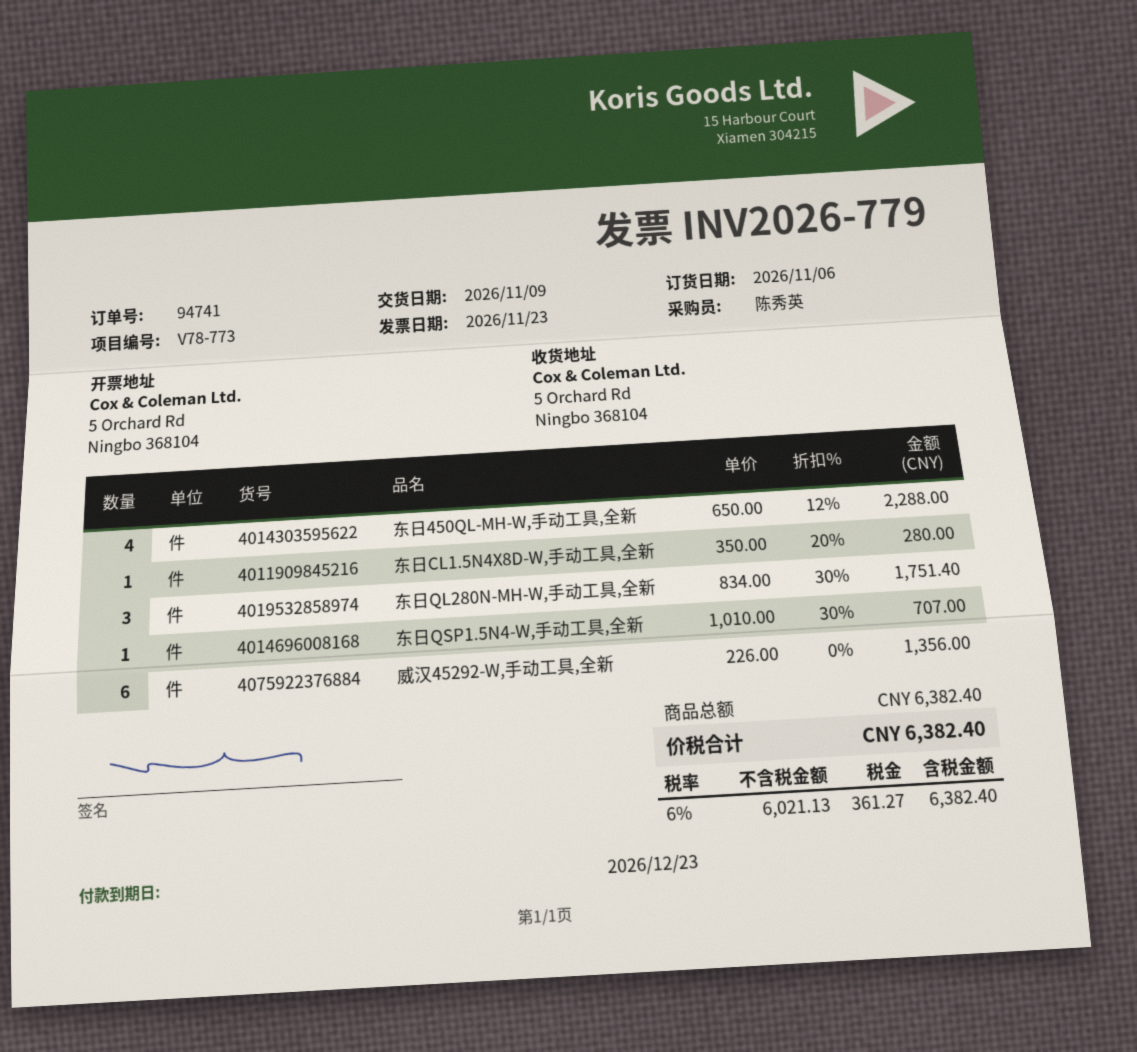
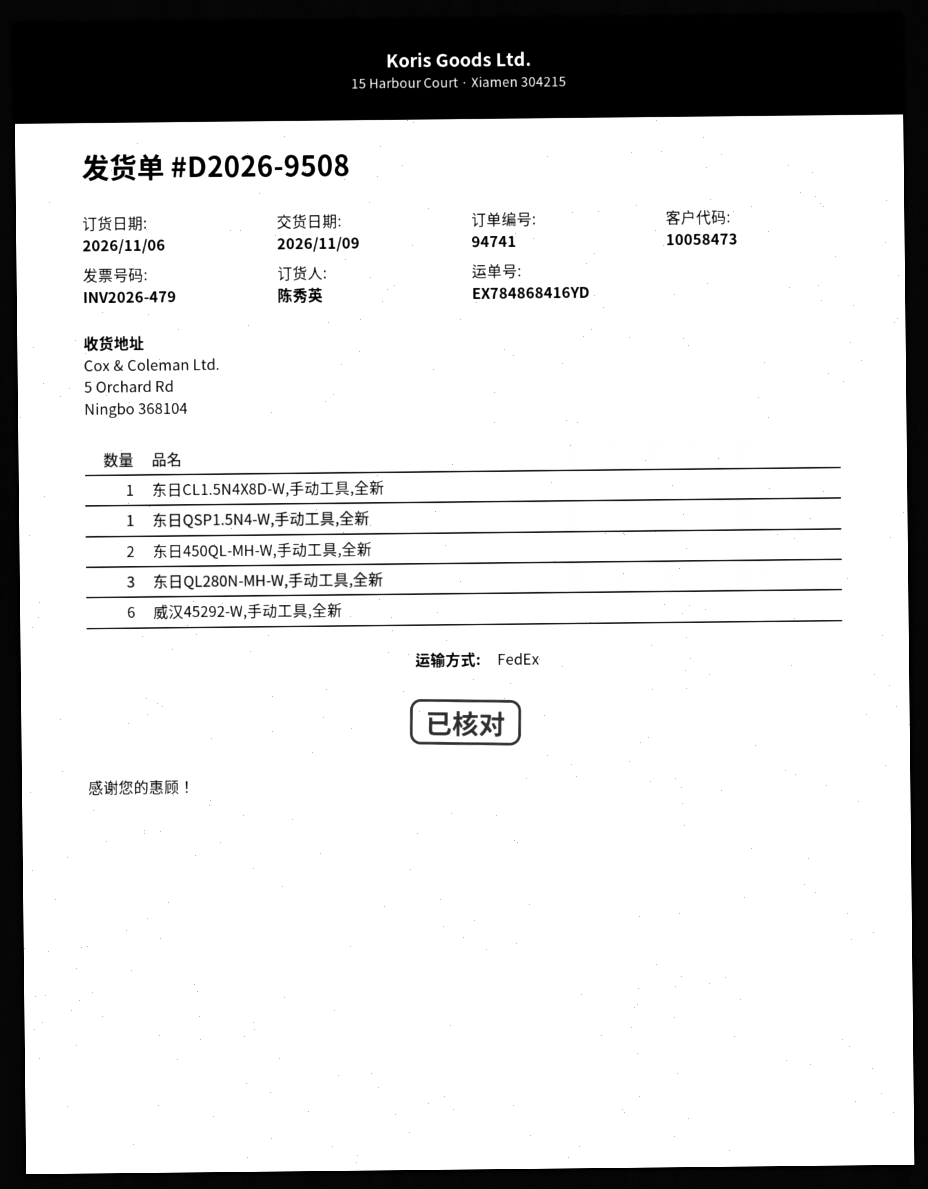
invoice number: INV2026-779 -> INV2026-479
东日450QL-MH-W,手动工具,全新: 4 -> 2

